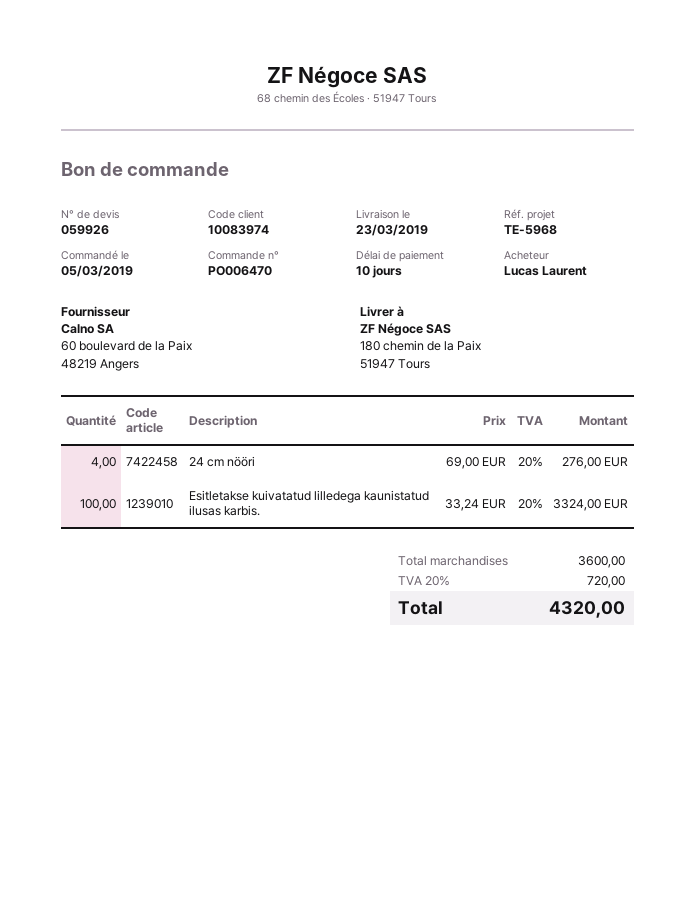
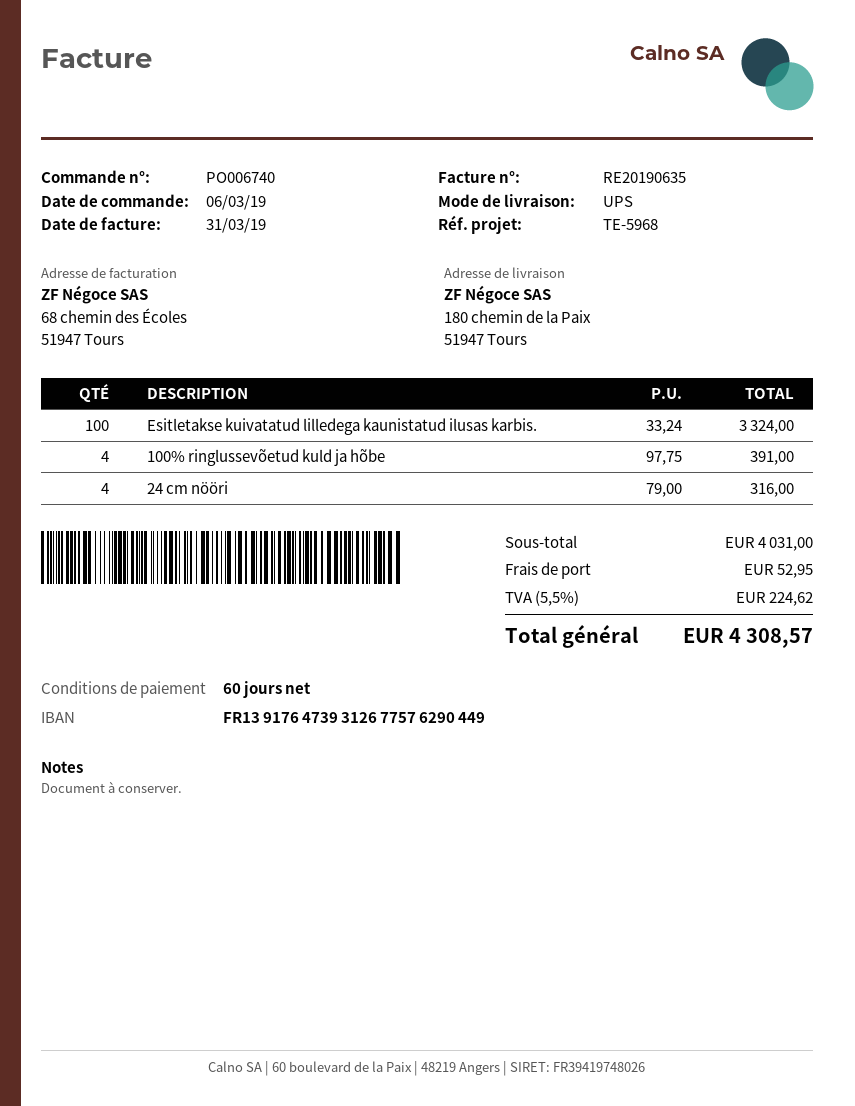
order number: PO006470 -> PO006740
order date: 2019-03-05 -> 2019-03-06
payment terms: 10 days -> 60 days
24 cm nööri: 4 x 69.00 = 276.00 -> 4 x 79.00 = 316.00
100% ringlussevõetud kuld ja hõbe: none -> 4 x 97.75 = 391.00
subtotal: 3600.00 -> 4031.00
shipping: none -> 52.95
tax: 20% = 720.00 -> 5.5% = 224.62
total: 4320.00 -> 4308.57

